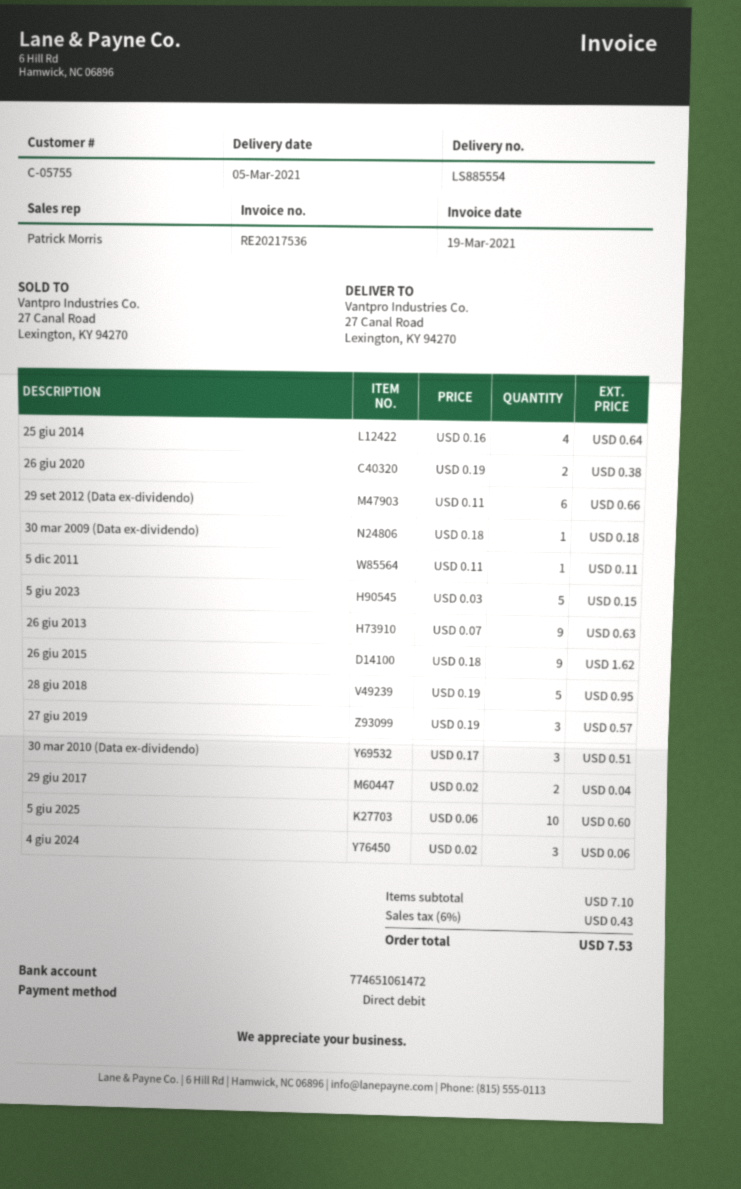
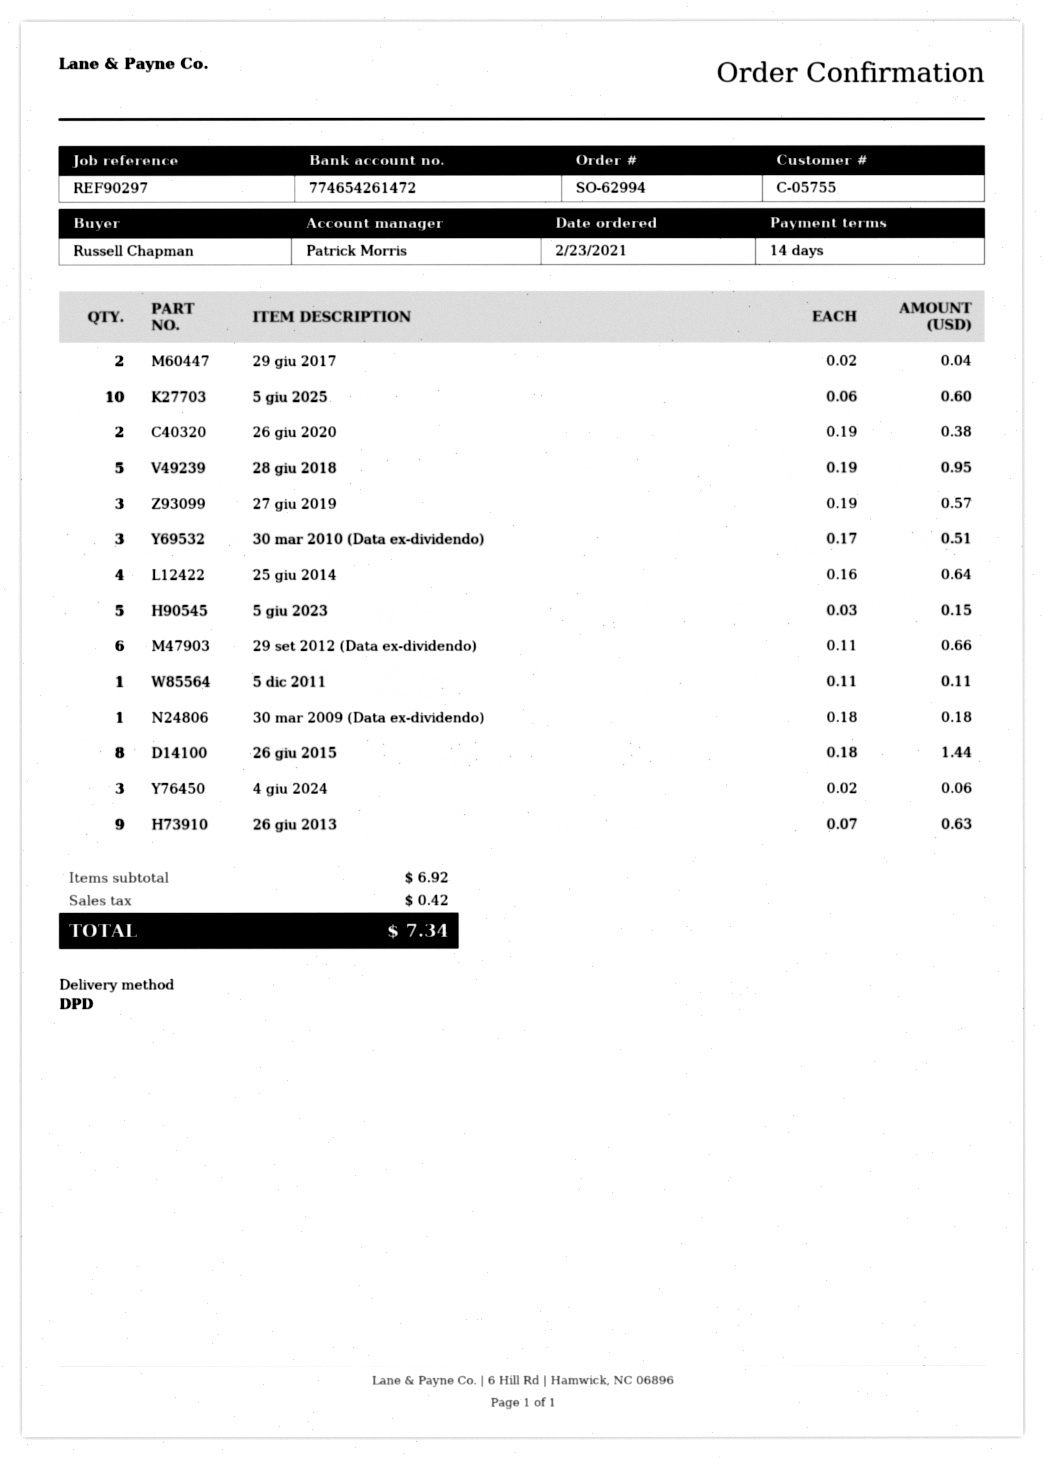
bank account: 774651061472 -> 774654261472
26 giu 2015: 9 x 0.18 = 1.62 -> 8 x 0.18 = 1.44
subtotal: 7.10 -> 6.92
tax: 0.43 -> 0.42
total: 7.53 -> 7.34

